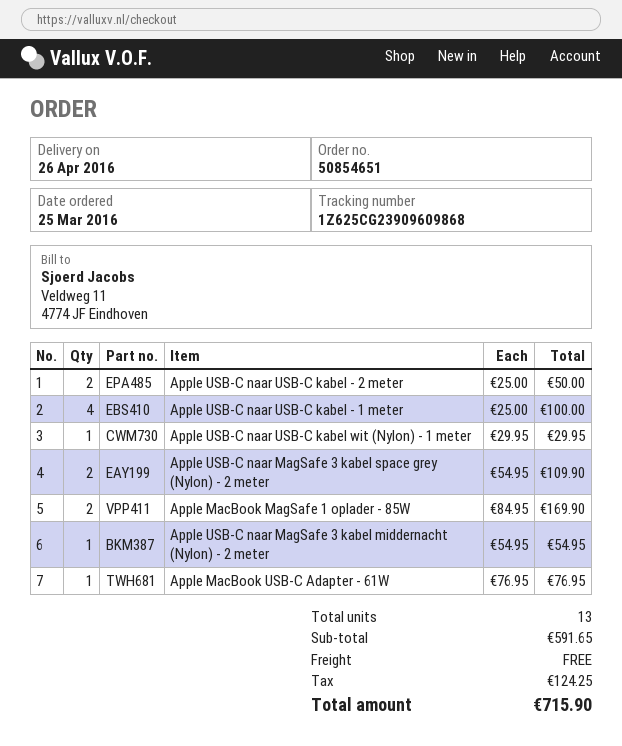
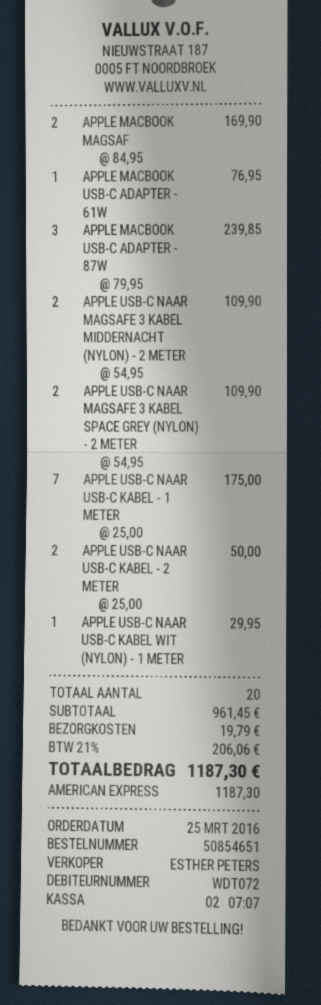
Apple USB-C naar USB-C kabel - 1 meter: 4 x 25.00 = 100.00 -> 7 x 25.00 = 175.00
Apple USB-C naar MagSafe 3 kabel middernacht (Nylon) - 2 meter: 1 x 54.95 = 54.95 -> 2 x 54.95 = 109.90
APPLE MACBOOK USB-C ADAPTER - 87W: none -> 3 x 79.95 = 239.85
total quantity: 13 -> 20
subtotal: 591.65 -> 961.45
shipping: 0.00 -> 19.79
tax: 124.25 -> 206.06
total: 715.90 -> 1187.30

